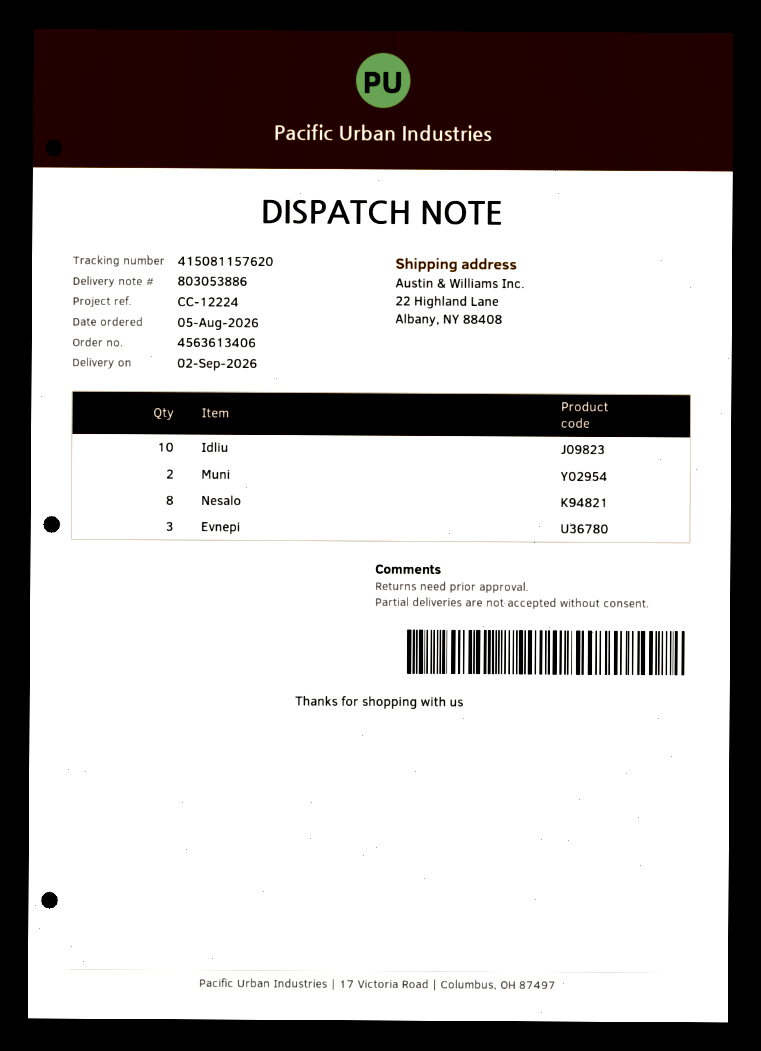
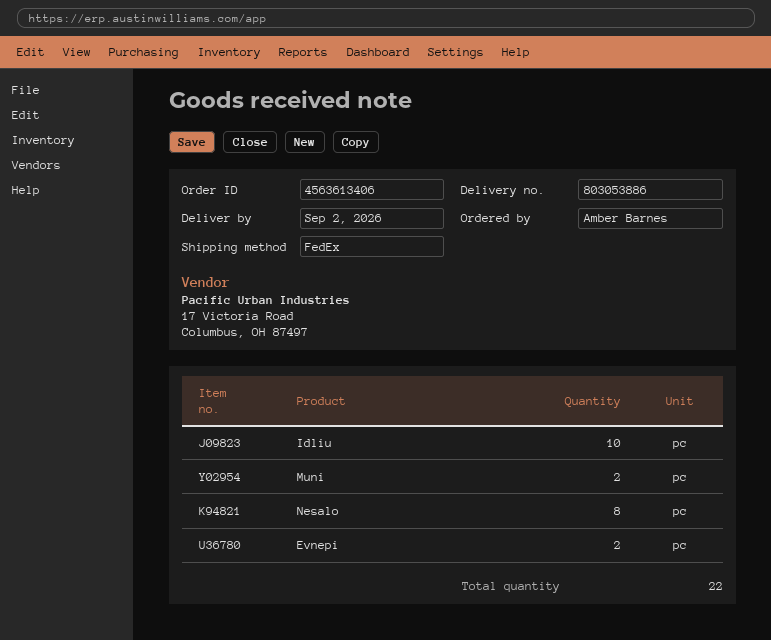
Evnepi: 3 -> 2

